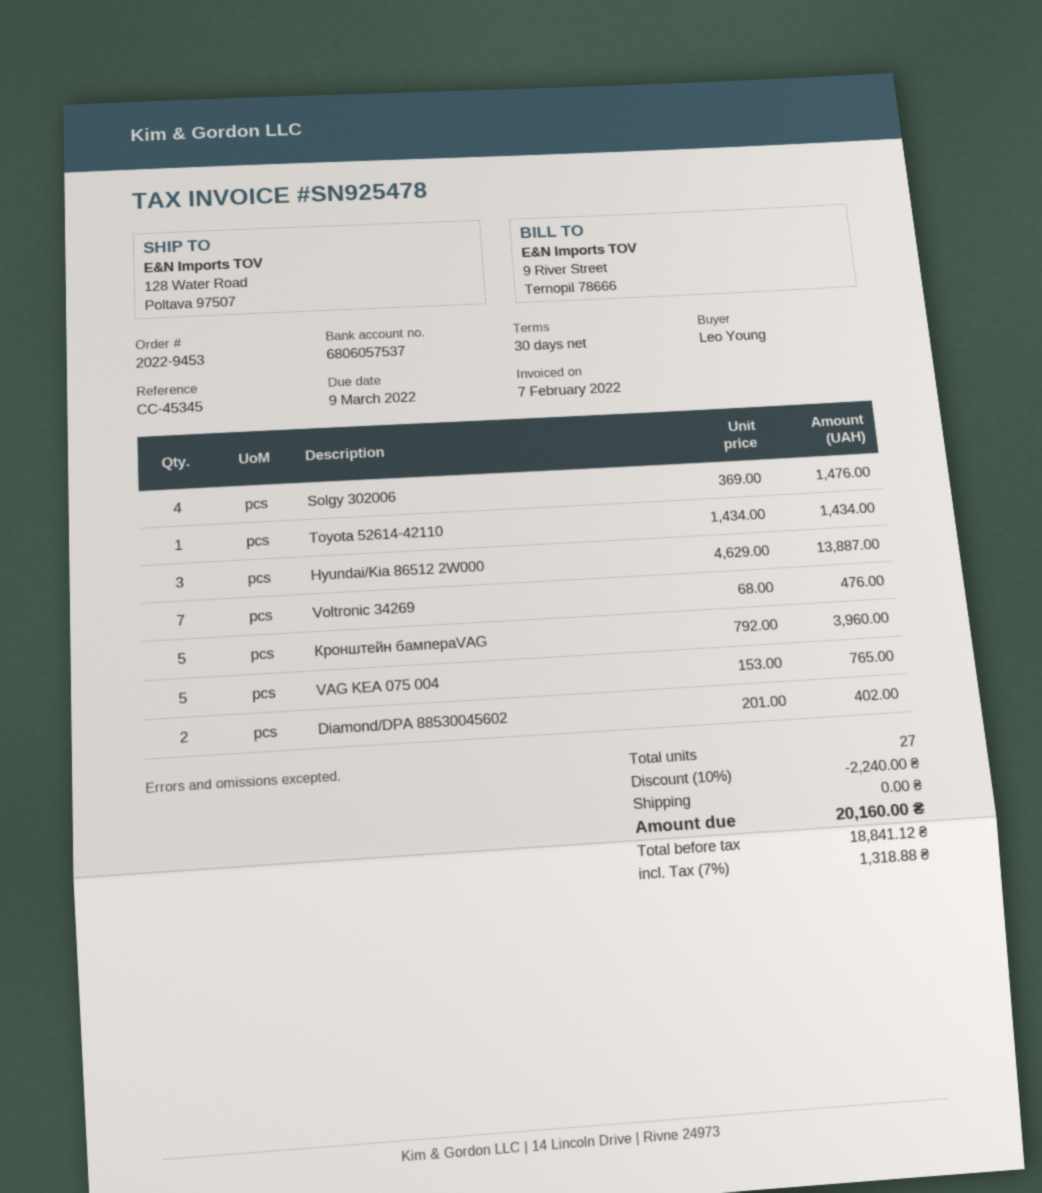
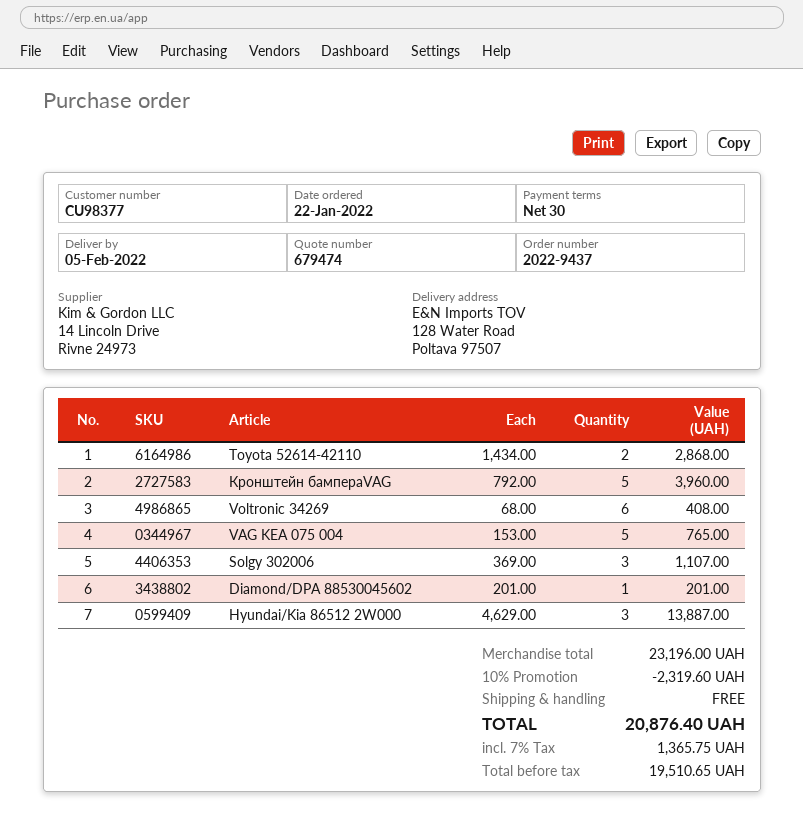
order number: 2022-9453 -> 2022-9437
Solgy 302006: 4 x 369.00 = 1476.00 -> 3 x 369.00 = 1107.00
Toyota 52614-42110: 1 x 1434.00 = 1434.00 -> 2 x 1434.00 = 2868.00
Voltronic 34269: 7 x 68.00 = 476.00 -> 6 x 68.00 = 408.00
Diamond/DPA 88530045602: 2 x 201.00 = 402.00 -> 1 x 201.00 = 201.00
discount: 10% = 2240.00 -> 10% = 2319.60
net: 18841.12 -> 19510.65
tax: 7% = 1318.88 -> 7% = 1365.75
total: 20160.00 -> 20876.40

